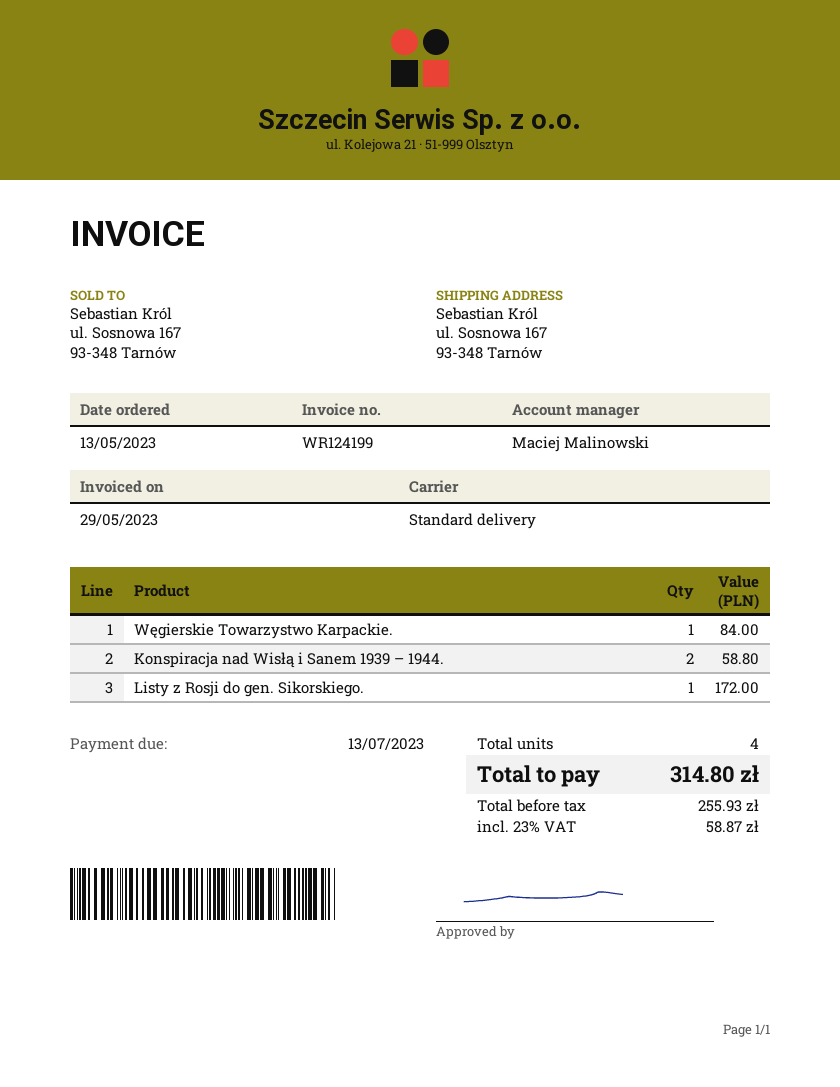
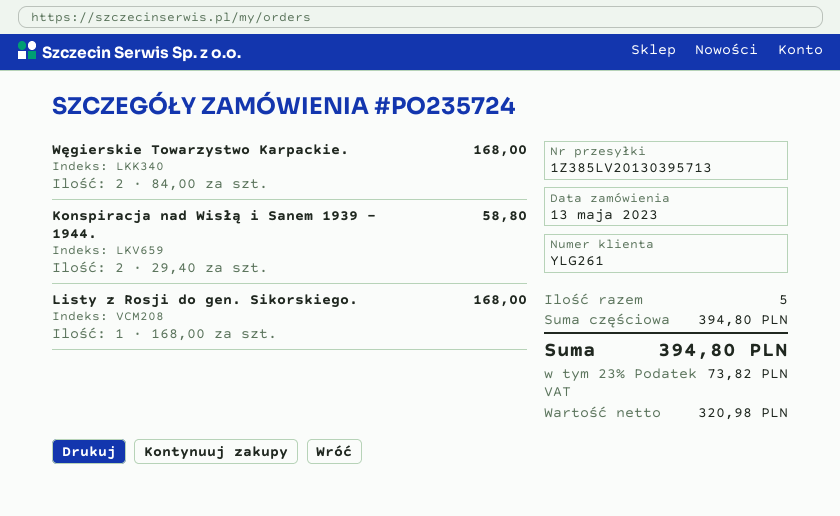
Węgierskie Towarzystwo Karpackie.: 1 for 84.00 -> 2 for 168.00
Listy z Rosji do gen. Sikorskiego.: 1 for 172.00 -> 1 for 168.00
total quantity: 4 -> 5
net: 255.93 -> 320.98
tax: 23% = 58.87 -> 23% = 73.82
total: 314.80 -> 394.80

